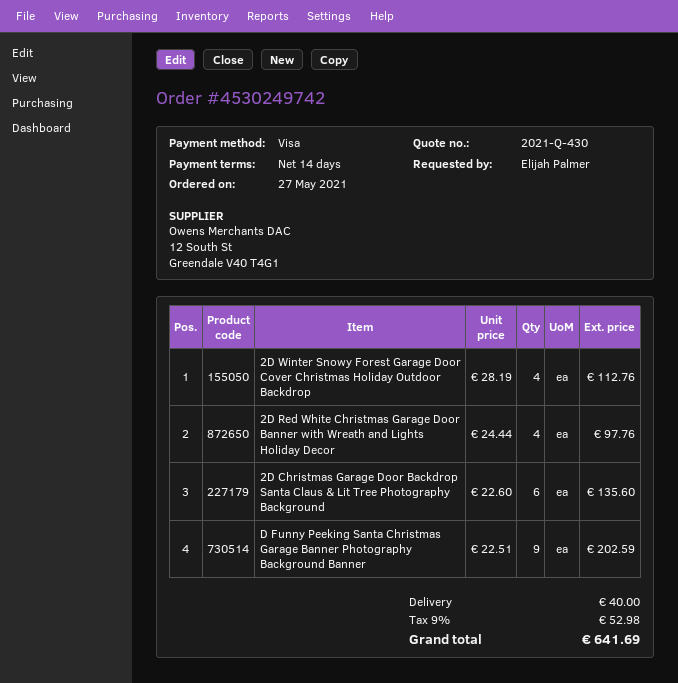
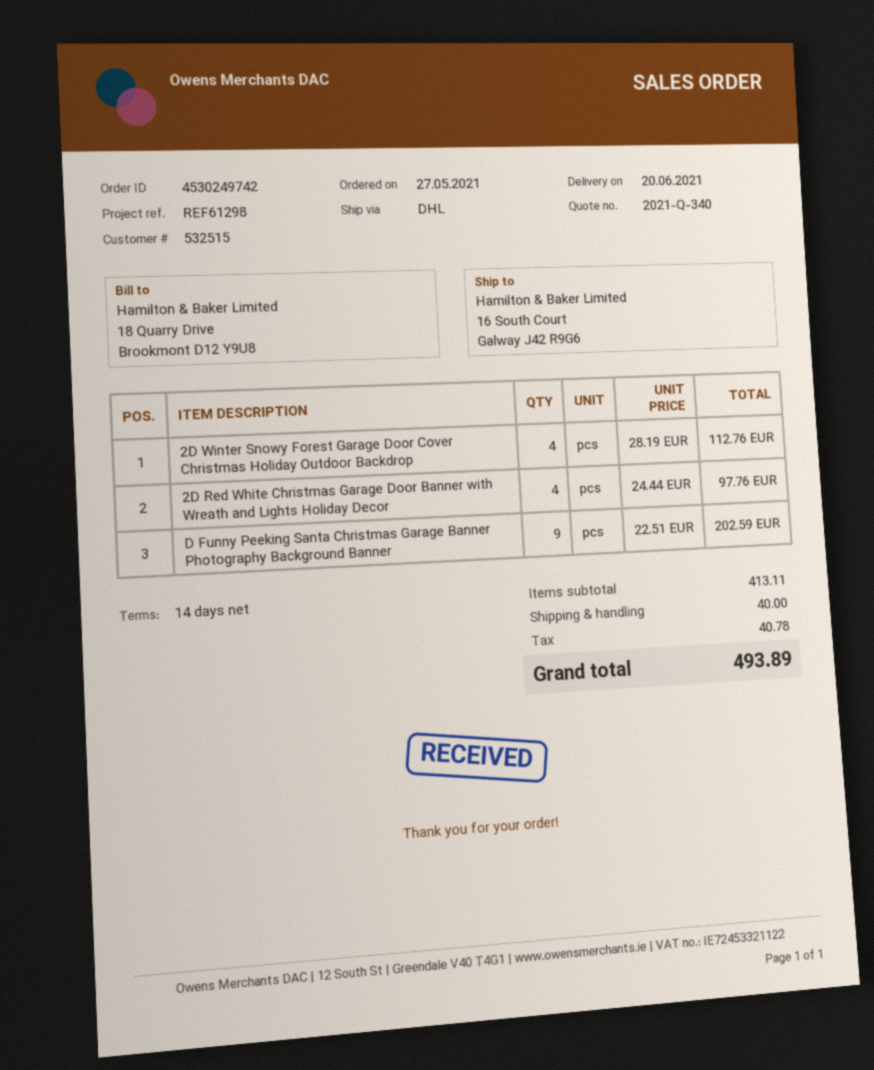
quote number: 2021-Q-430 -> 2021-Q-340
2D Christmas Garage Door Backdrop Santa Claus & Lit Tree Photography Background: 6 x 22.60 = 135.60 -> none
tax: 52.98 -> 40.78
total: 641.69 -> 493.89

